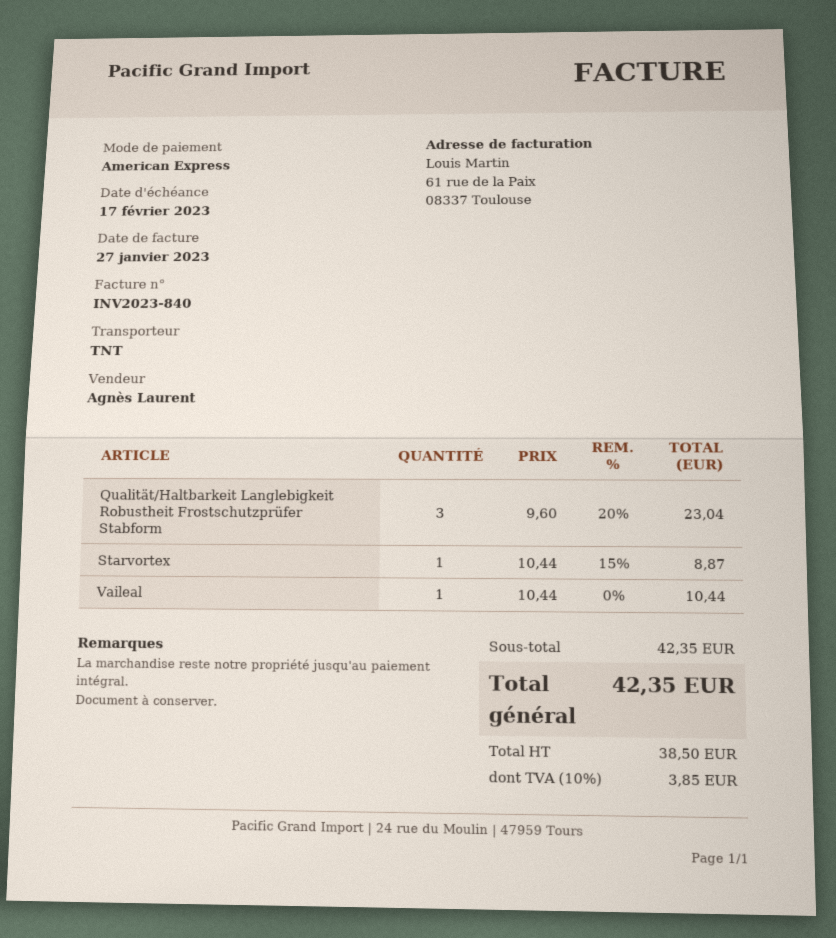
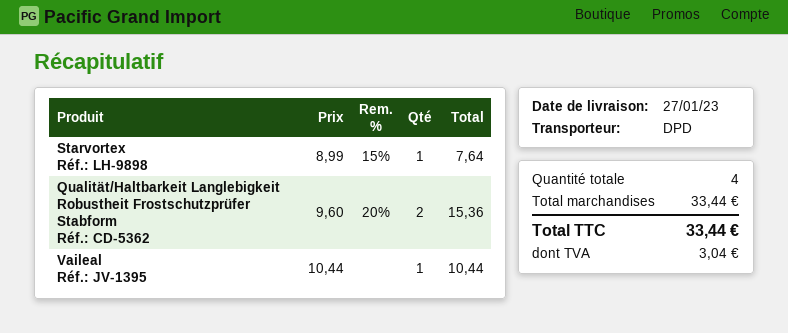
shipping method: TNT -> DPD
Qualität/Haltbarkeit Langlebigkeit Robustheit Frostschutzprüfer Stabform: 3 x 9.60 - 20% = 23.04 -> 2 x 9.60 - 20% = 15.36
Starvortex: 1 x 10.44 - 15% = 8.87 -> 1 x 8.99 - 15% = 7.64
subtotal: 42.35 -> 33.44
tax: 3.85 -> 3.04
total: 42.35 -> 33.44

